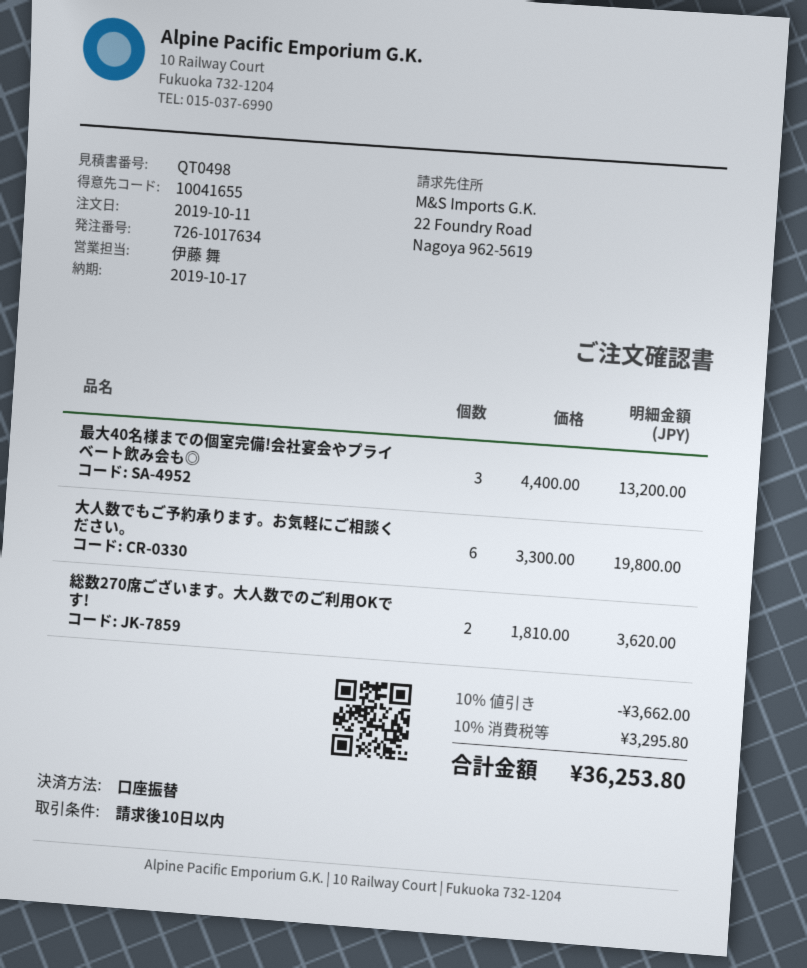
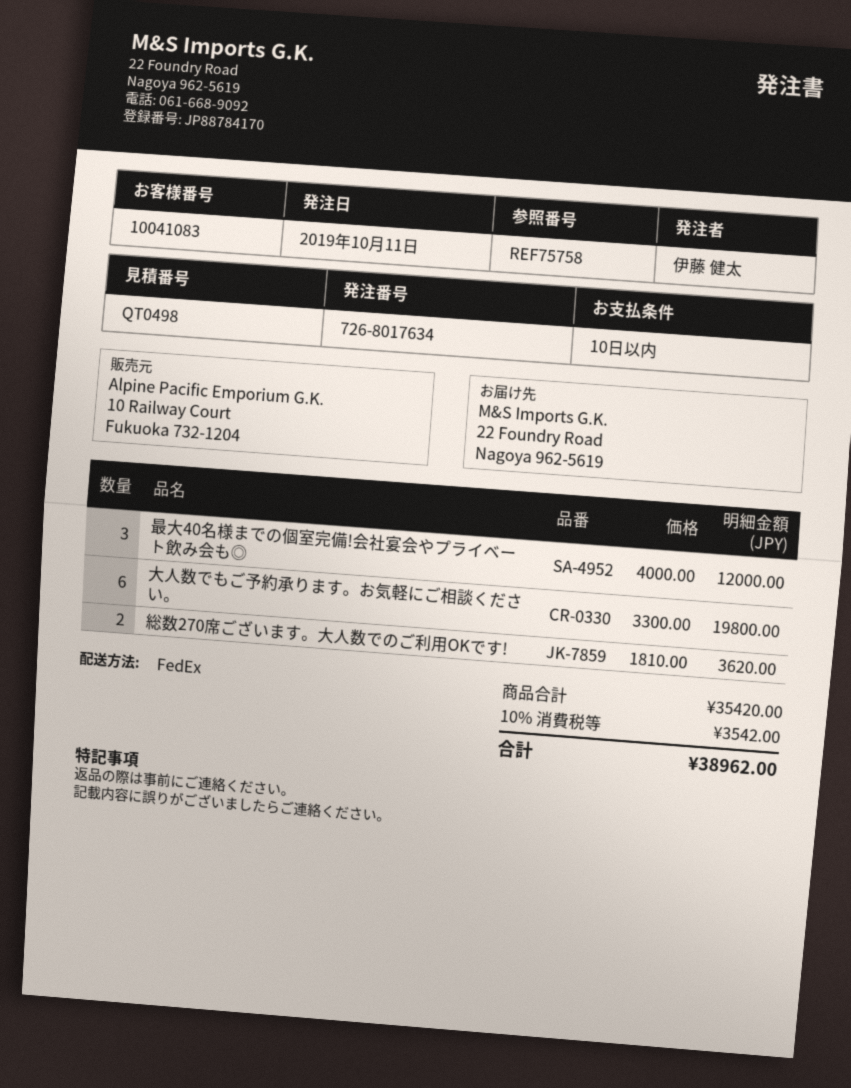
order number: 726-1017634 -> 726-8017634
customer number: 10041655 -> 10041083
最大40名様までの個室完備!会社宴会やプライベート飲み会も◎: 3 x 4400.00 = 13200.00 -> 3 x 4000.00 = 12000.00
discount: 10% = 3662.00 -> none
tax: 10% = 3295.80 -> 10% = 3542.00
total: 36253.80 -> 38962.00

